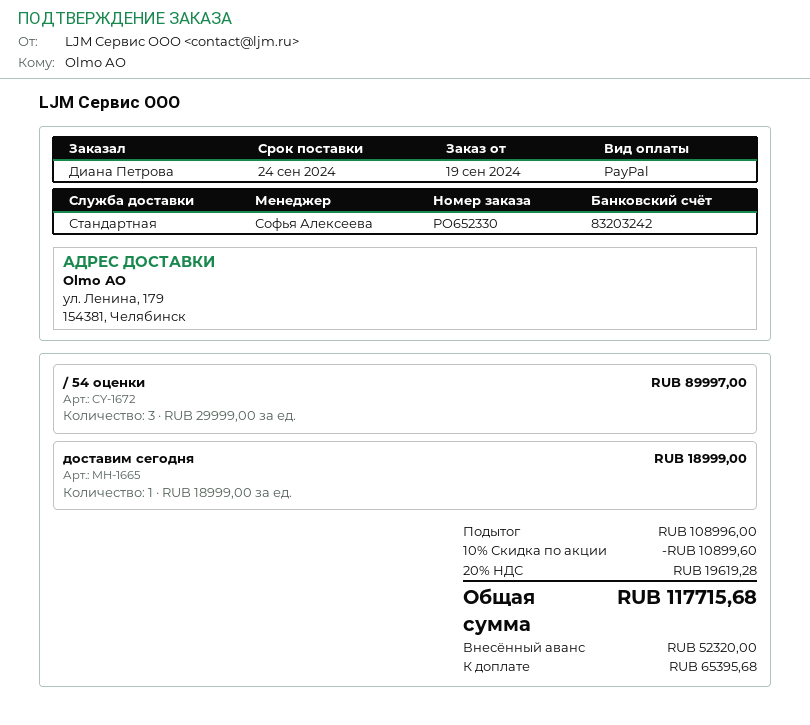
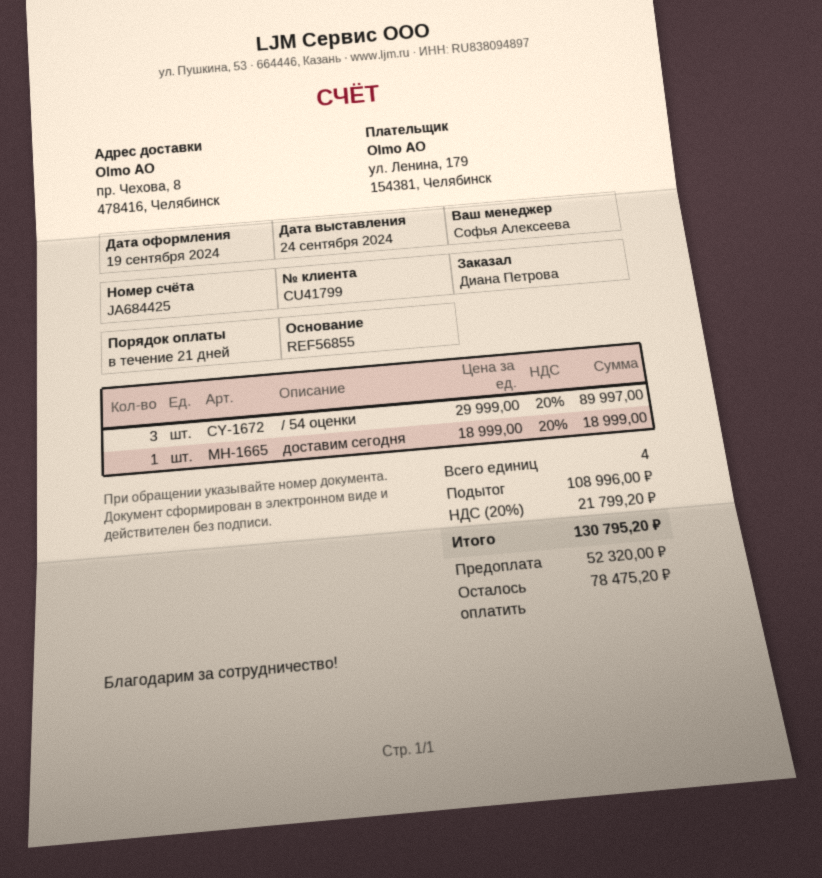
ship to: ул. Ленина, 179, 154381, Челябинск -> пр. Чехова, 8, 478416, Челябинск
discount: 10% = 10899.60 -> none
tax: 20% = 19619.28 -> 20% = 21799.20
total: 117715.68 -> 130795.20
balance: 65395.68 -> 78475.20

